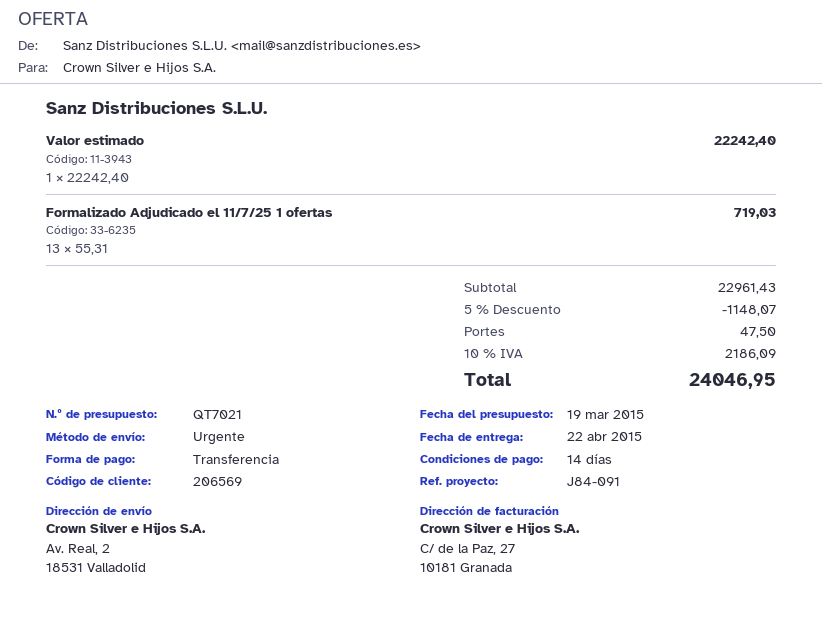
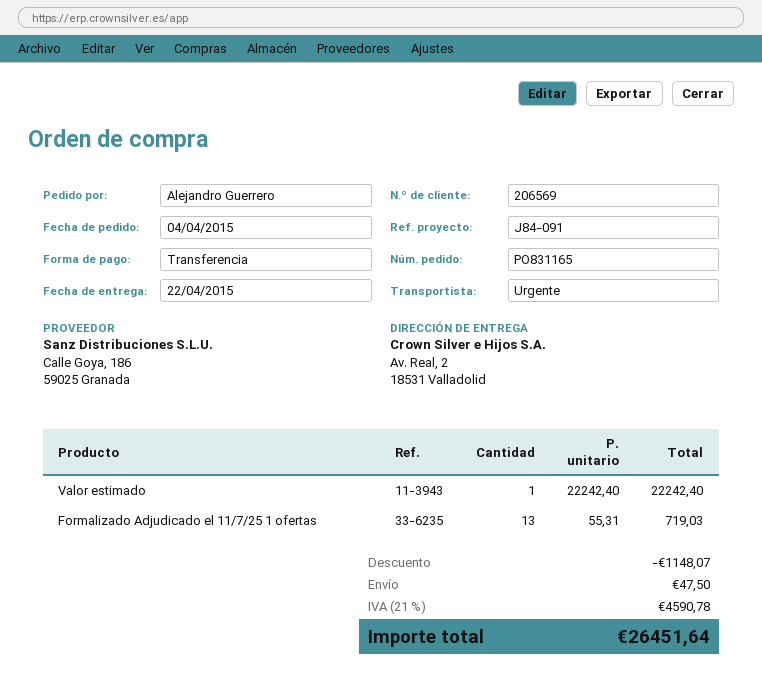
tax: 10% = 2186.09 -> 21% = 4590.78
total: 24046.95 -> 26451.64

